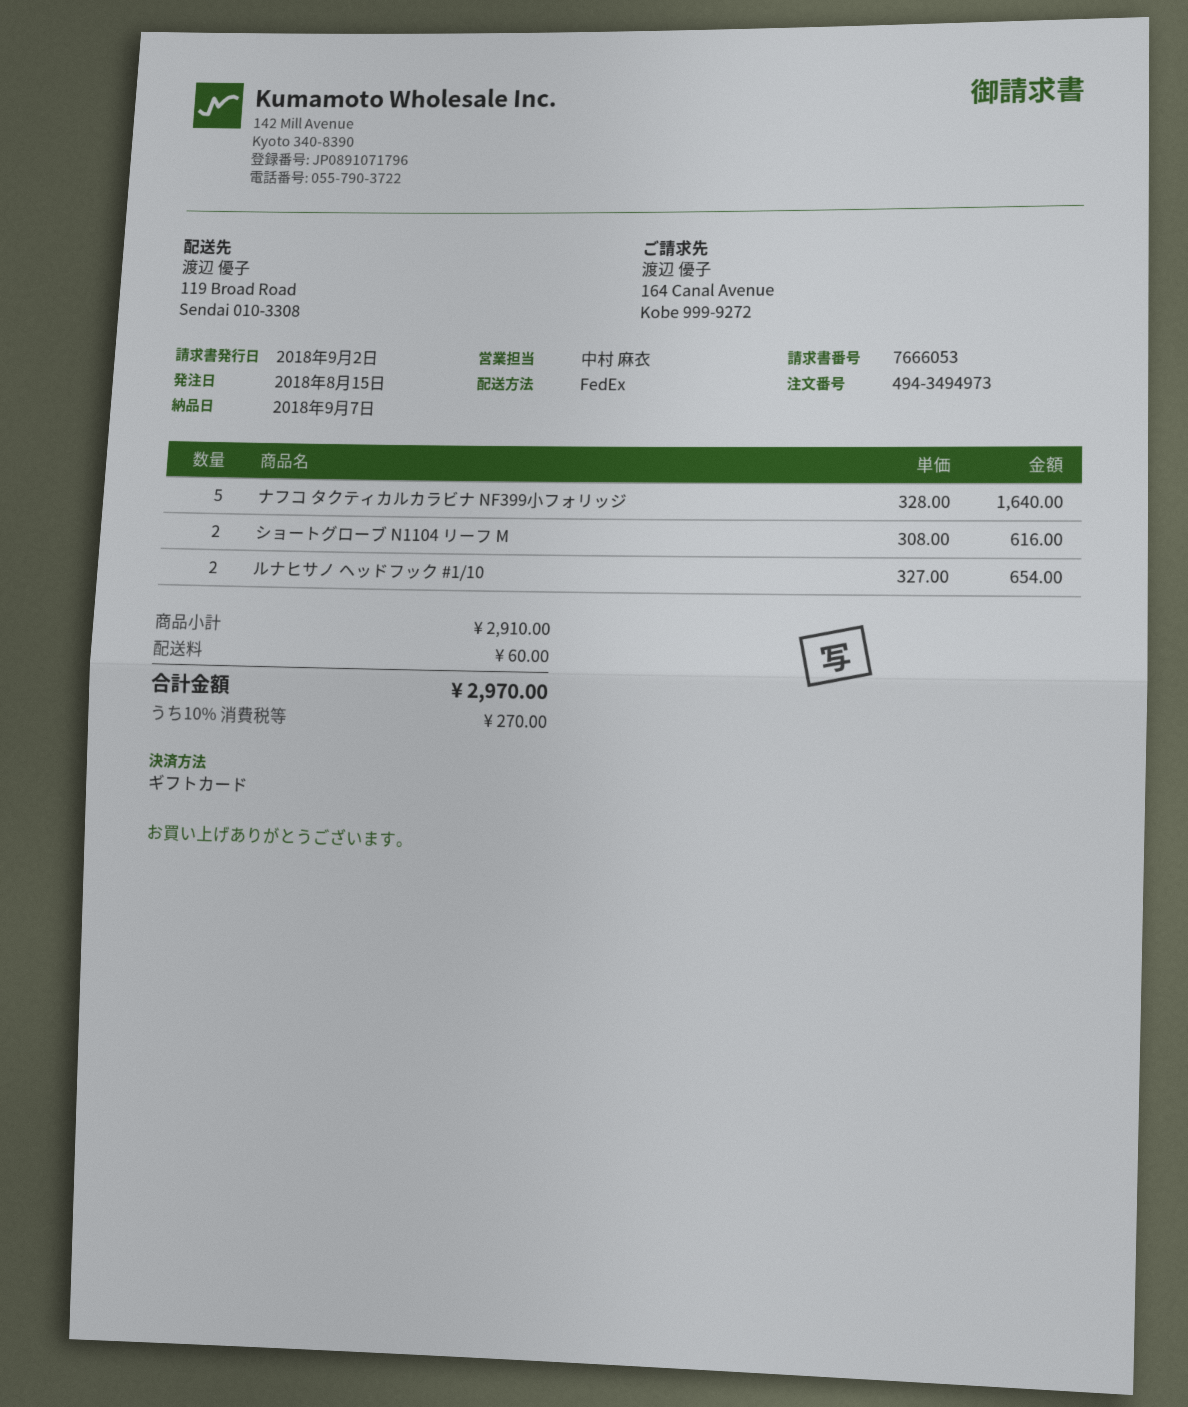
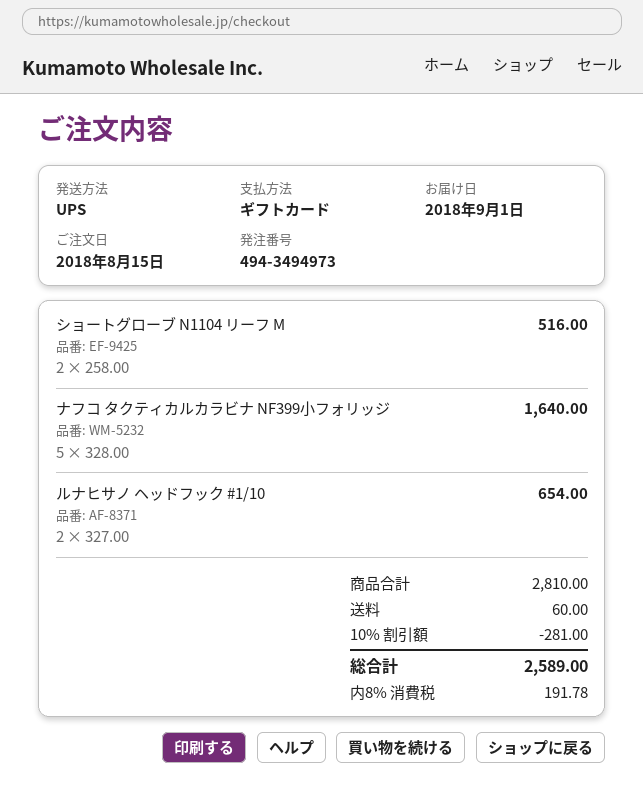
delivery date: 2018-09-07 -> 2018-09-01
shipping method: FedEx -> UPS
ショートグローブ N1104 リーフ M: 2 x 308.00 = 616.00 -> 2 x 258.00 = 516.00
subtotal: 2910.00 -> 2810.00
discount: none -> 10% = 281.00
tax: 10% = 270.00 -> 8% = 191.78
total: 2970.00 -> 2589.00

